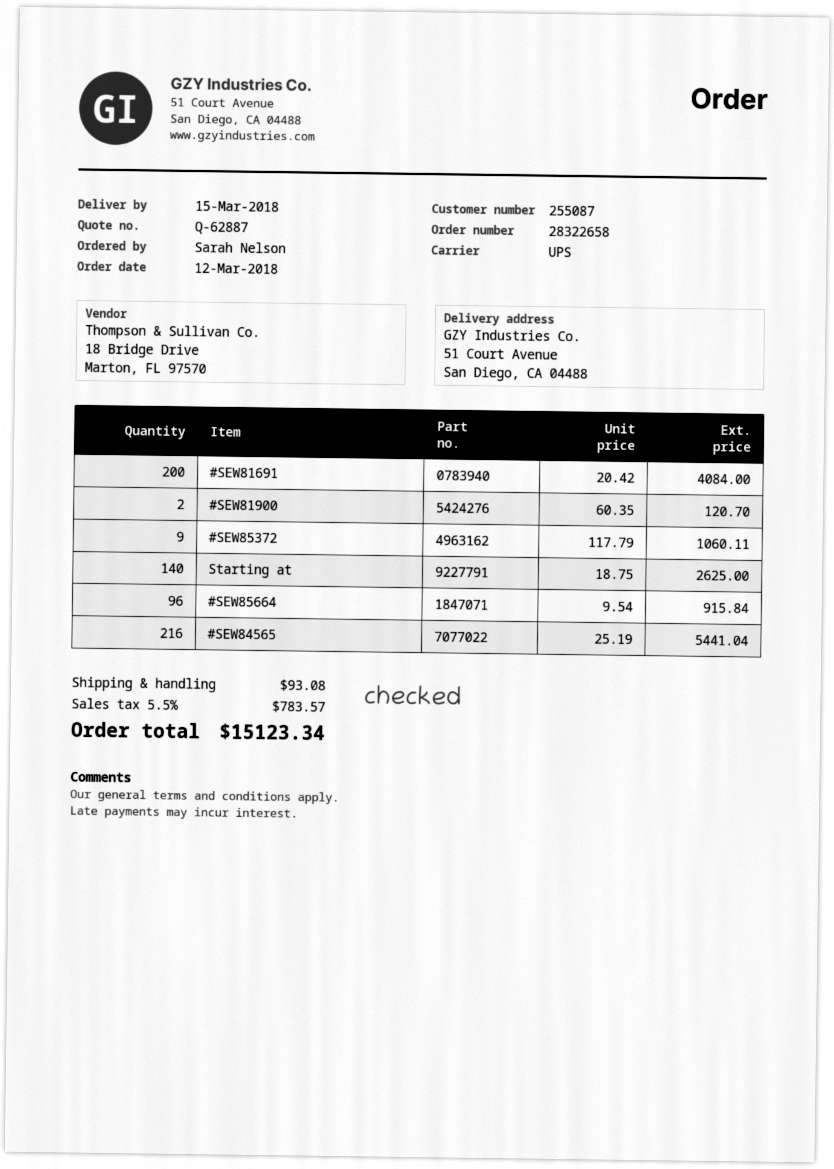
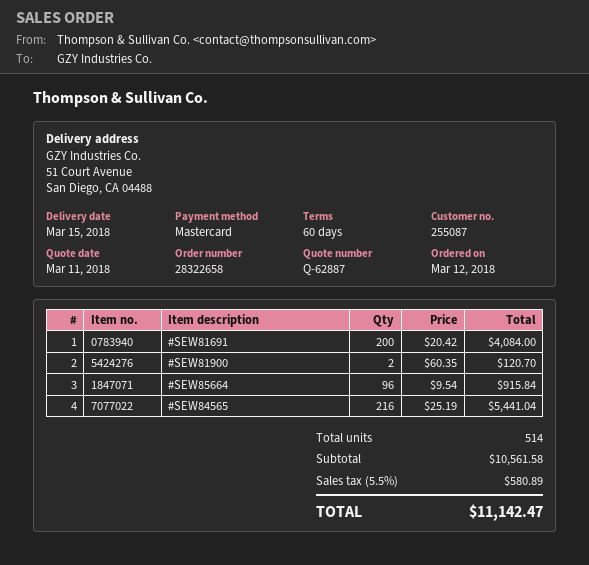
#SEW85372: 9 x 117.79 = 1060.11 -> none
Starting at: 140 x 18.75 = 2625.00 -> none
shipping: 93.08 -> none
tax: 5.5% = 783.57 -> 5.5% = 580.89
total: 15123.34 -> 11142.47

